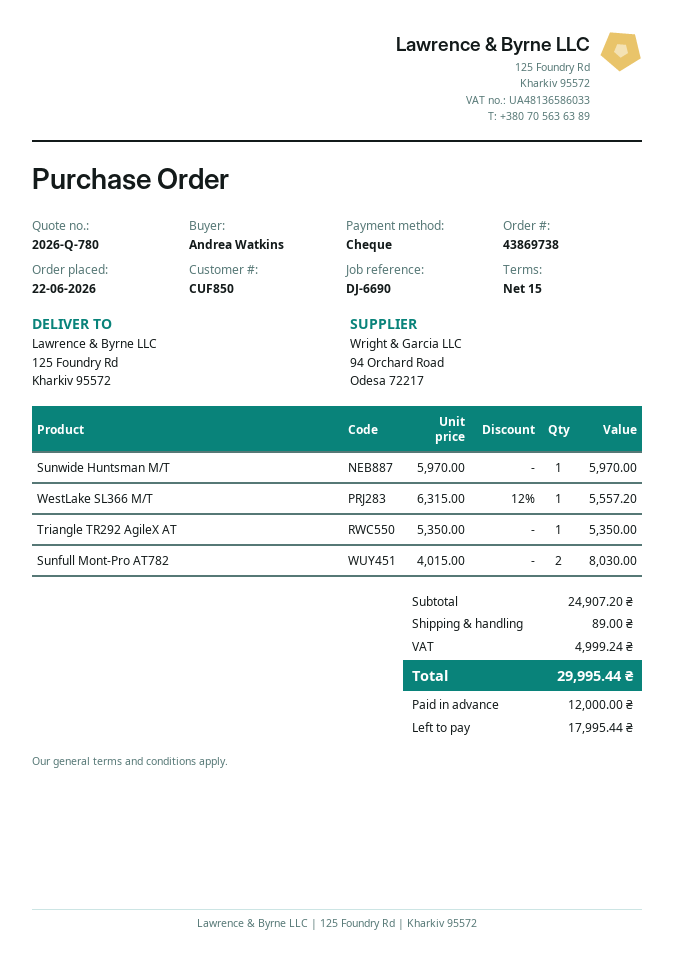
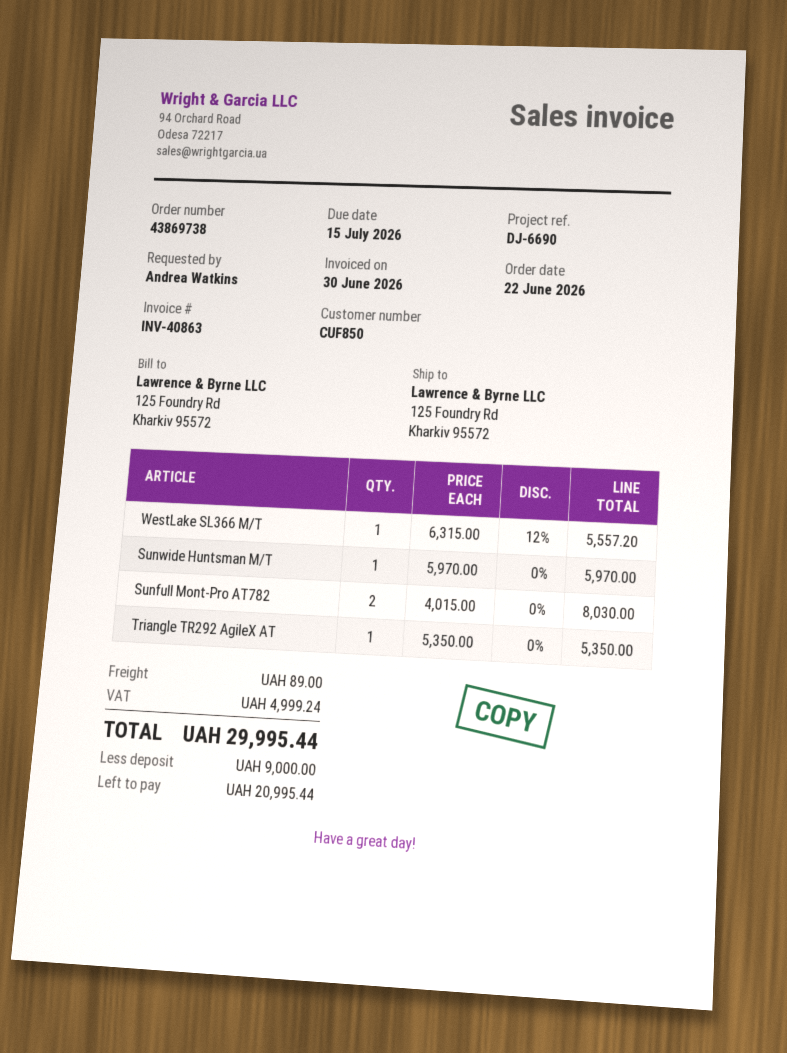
deposit: 12000.00 -> 9000.00
balance: 17995.44 -> 20995.44

